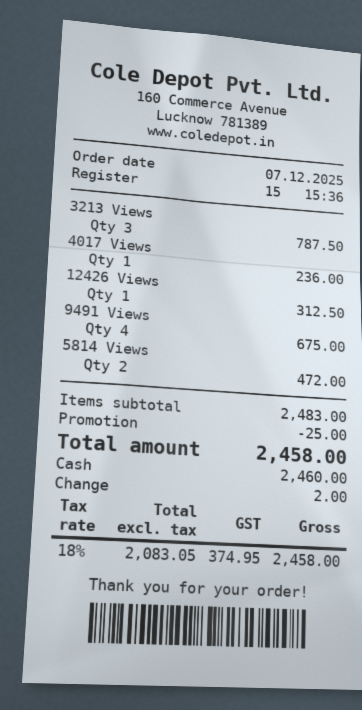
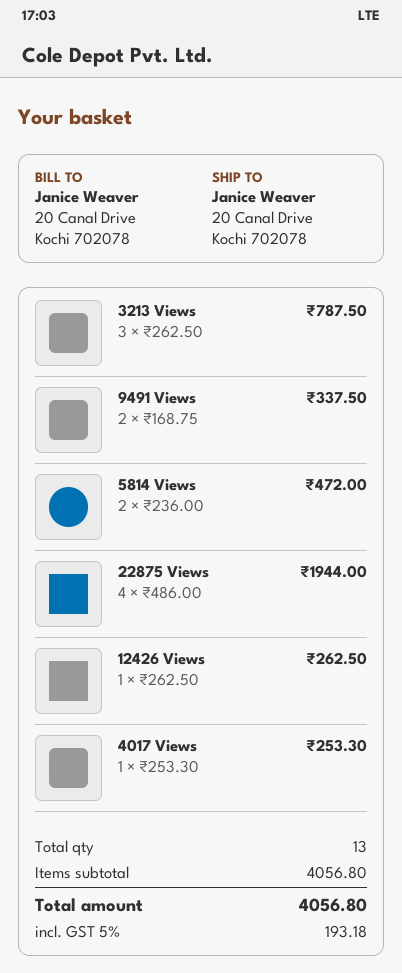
4017 Views: 1 for 236.00 -> 1 for 253.30
12426 Views: 1 for 312.50 -> 1 for 262.50
9491 Views: 4 for 675.00 -> 2 for 337.50
22875 Views: none -> 4 for 1944.00
subtotal: 2483.00 -> 4056.80
discount: 25.00 -> none
tax: 18% = 374.95 -> 5% = 193.18
total: 2458.00 -> 4056.80

